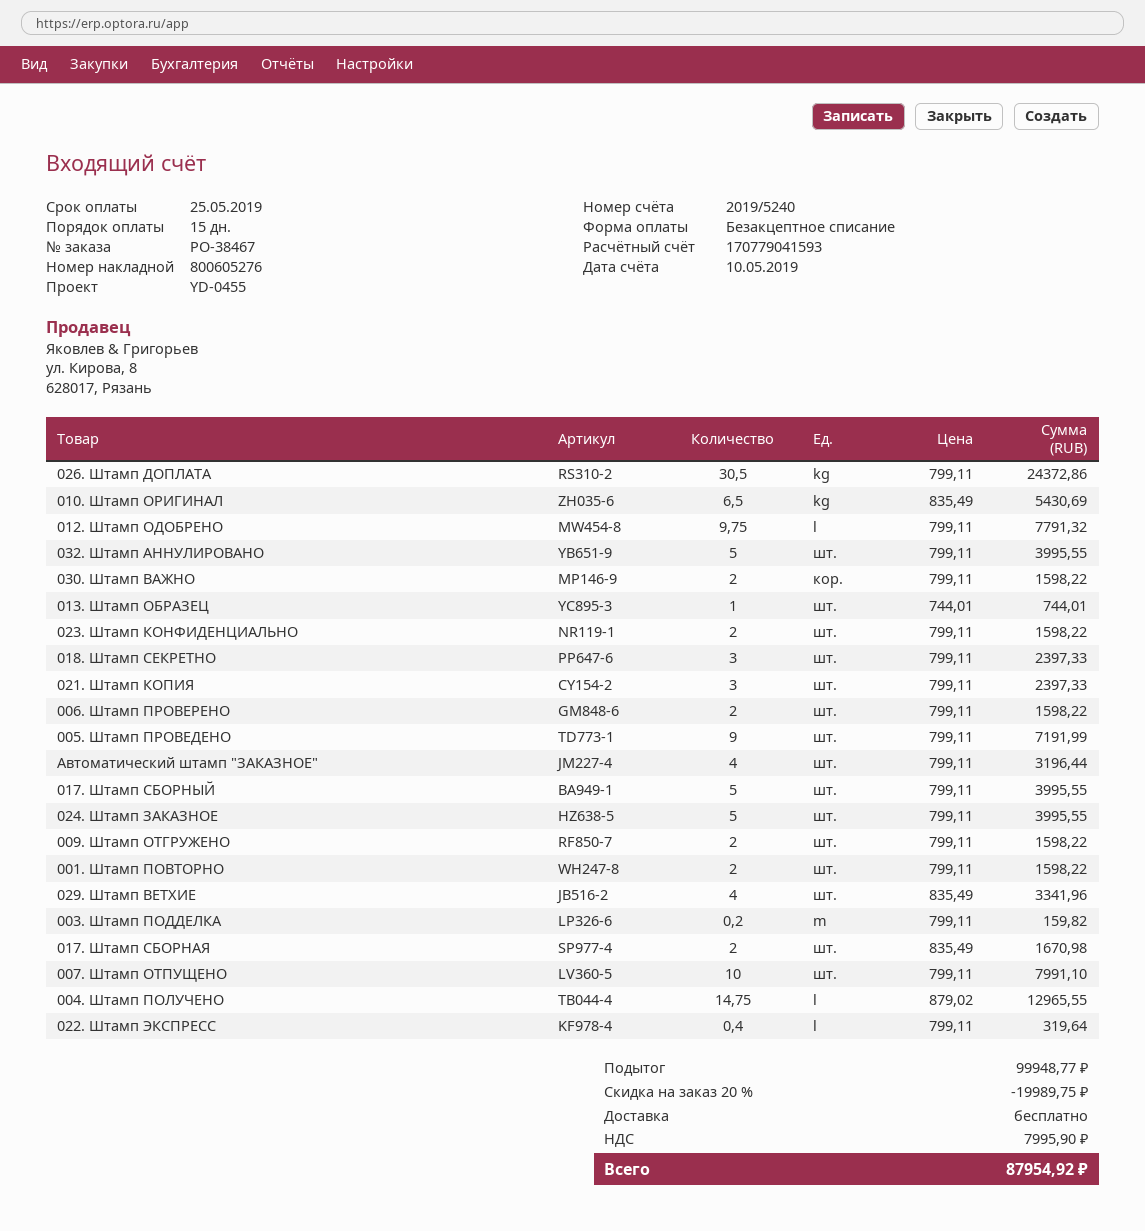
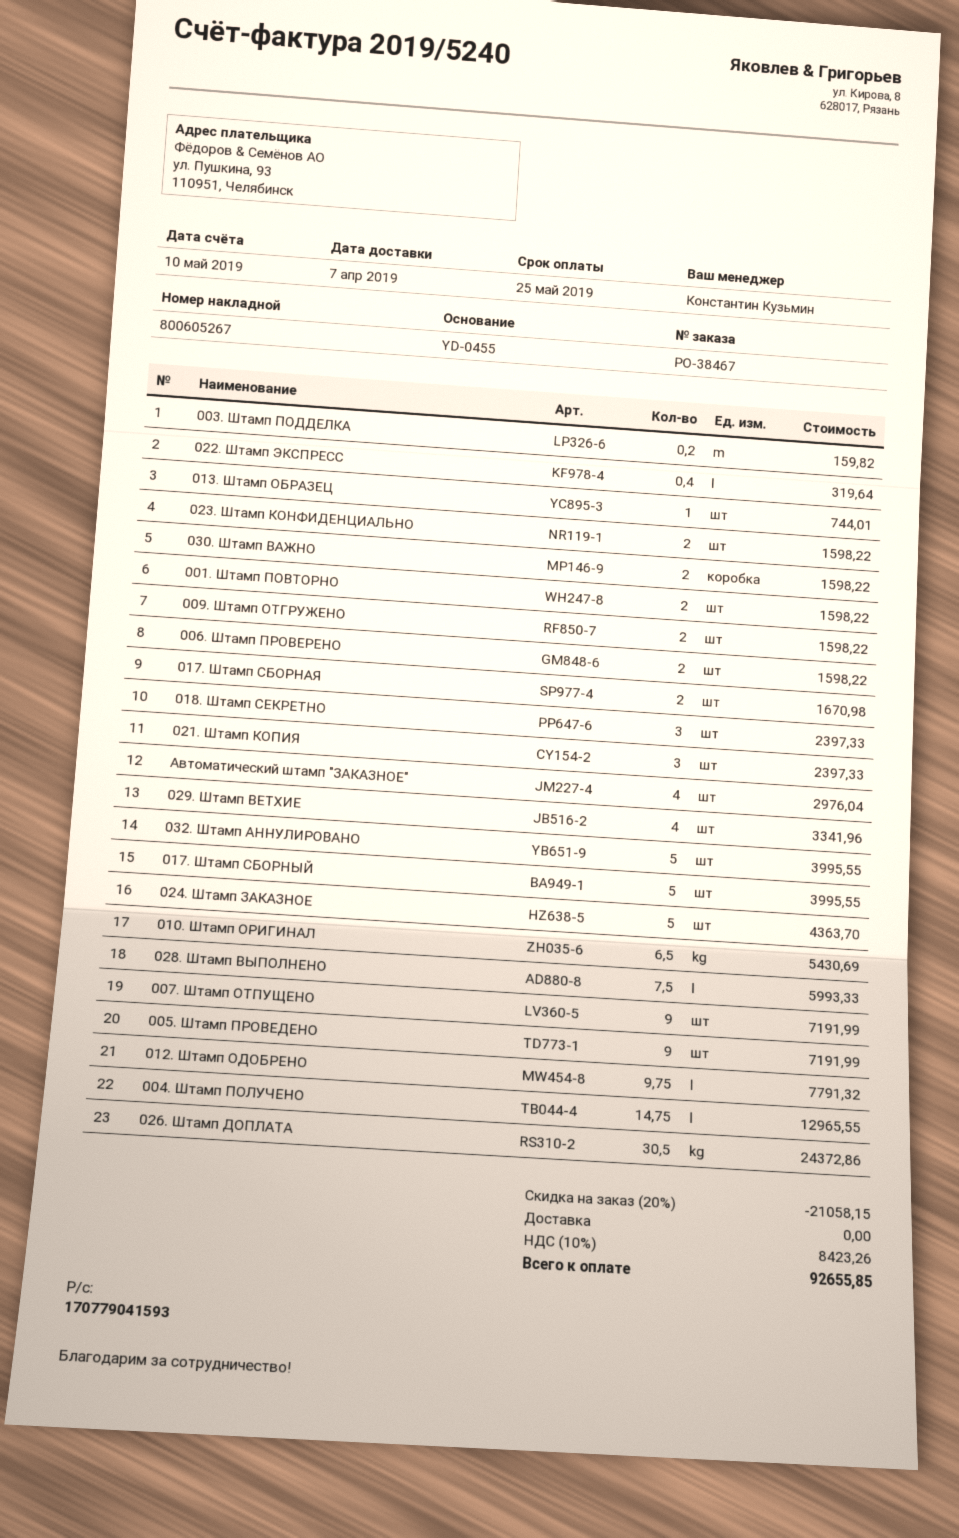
delivery note number: 800605276 -> 800605267
Автоматический штамп "ЗАКАЗНОЕ": 4 for 3196.44 -> 4 for 2976.04
024. Штамп ЗАКАЗНОЕ: 5 for 3995.55 -> 5 for 4363.70
007. Штамп ОТПУЩЕНО: 10 for 7991.10 -> 9 for 7191.99
028. Штамп ВЫПОЛНЕНО: none -> 7.5 for 5993.33
discount: 20% = 19989.75 -> 20% = 21058.15
tax: 7995.90 -> 8423.26
total: 87954.92 -> 92655.85

